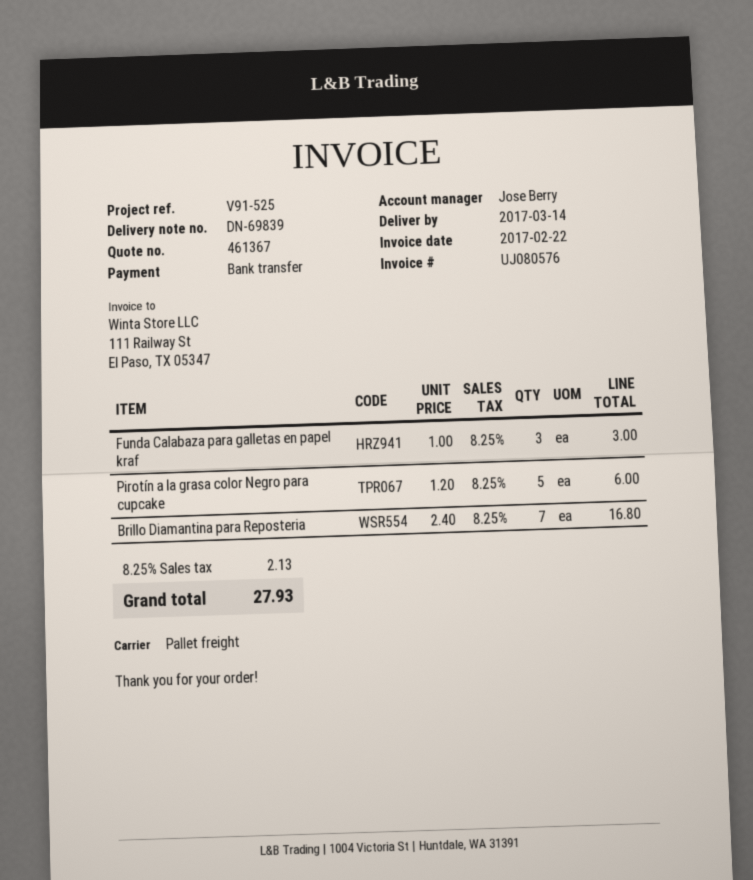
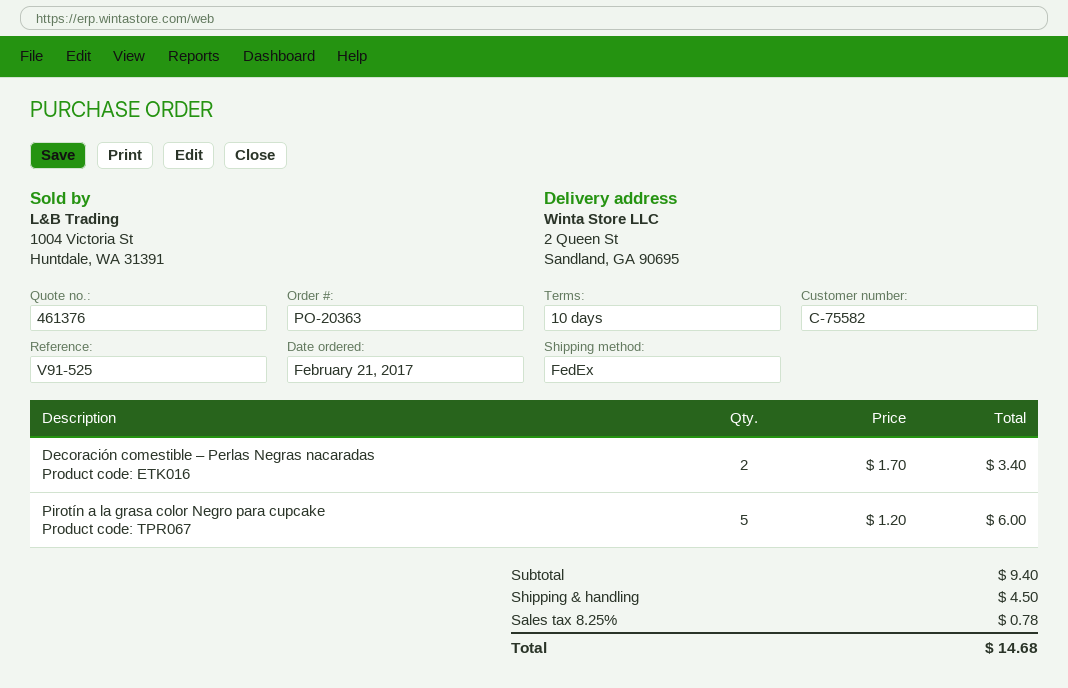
quote number: 461367 -> 461376
shipping method: pallet freight -> FedEx
Funda Calabaza para galletas en papel kraf: 3 x 1.00 = 3.00 -> none
Brillo Diamantina para Reposteria: 7 x 2.40 = 16.80 -> none
Decoración comestible – Perlas Negras nacaradas: none -> 2 x 1.70 = 3.40
shipping: none -> 4.50
tax: 8.25% = 2.13 -> 8.25% = 0.78
total: 27.93 -> 14.68

